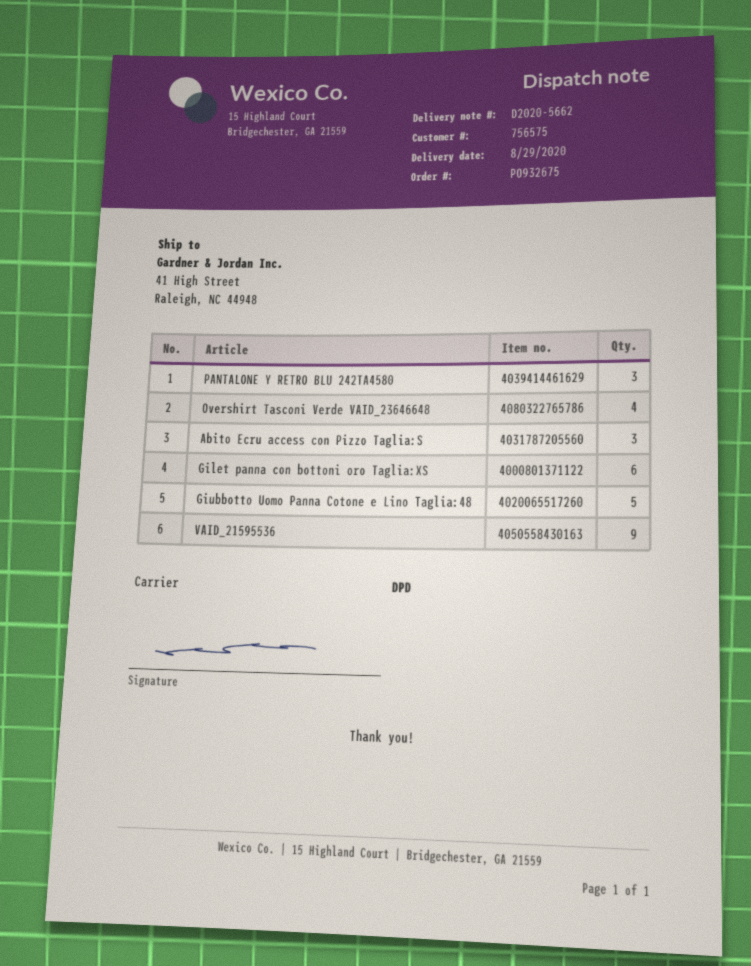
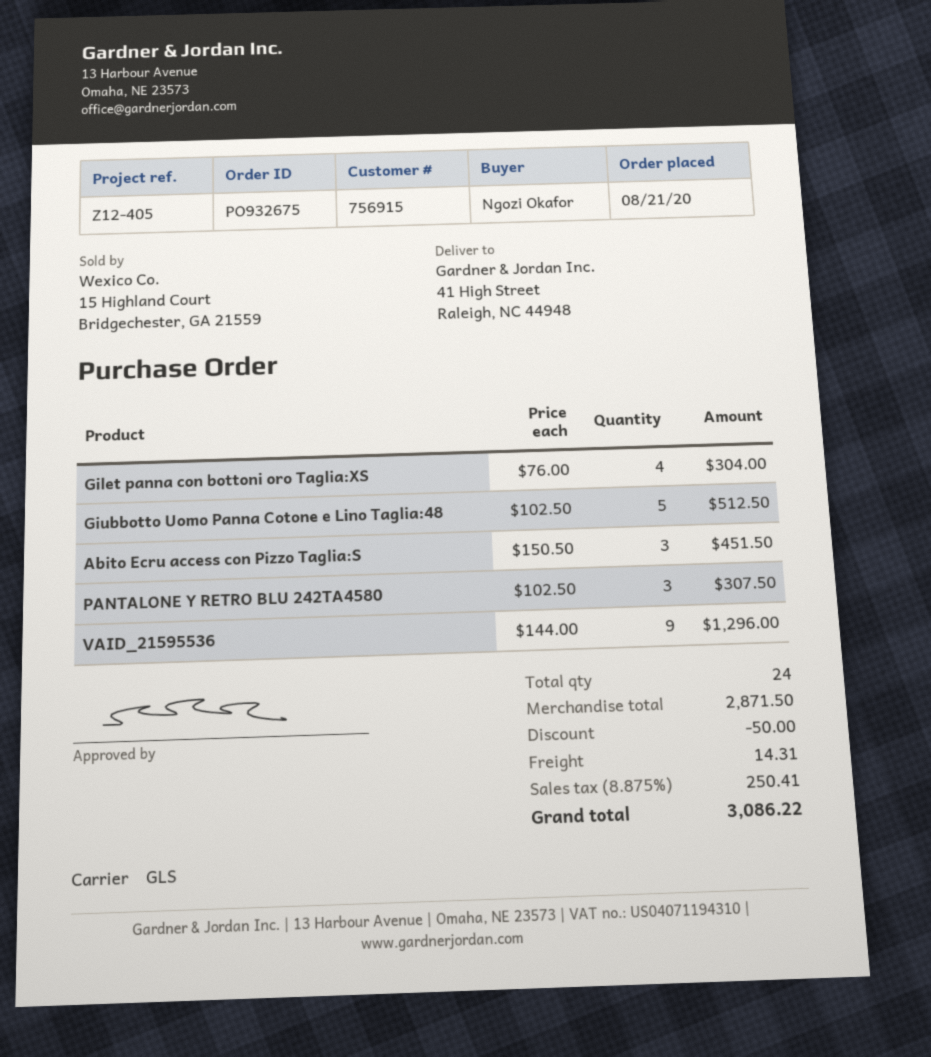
customer number: 756575 -> 756915
shipping method: DPD -> GLS
Overshirt Tasconi Verde VAID_23646648: 4 -> none
Gilet panna con bottoni oro Taglia:XS: 6 -> 4

